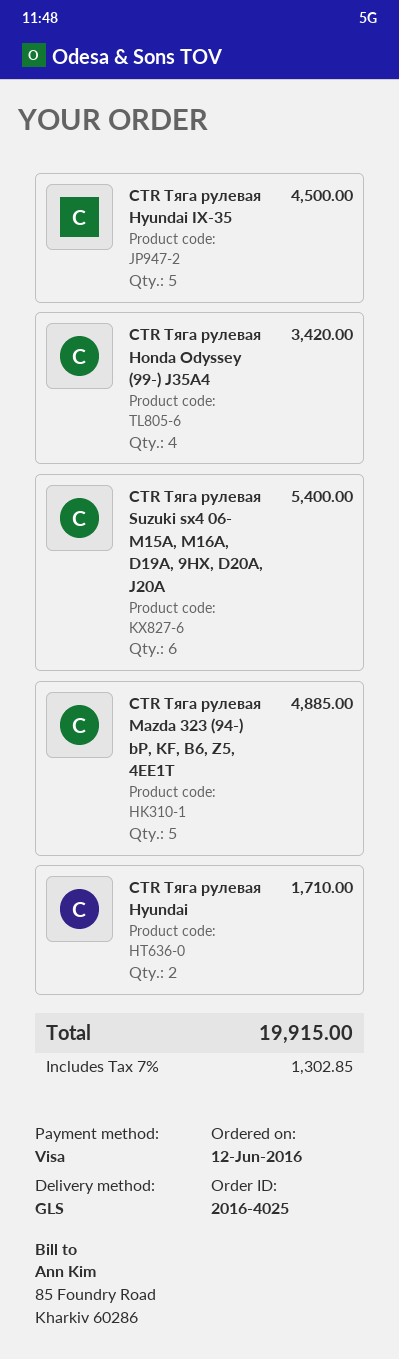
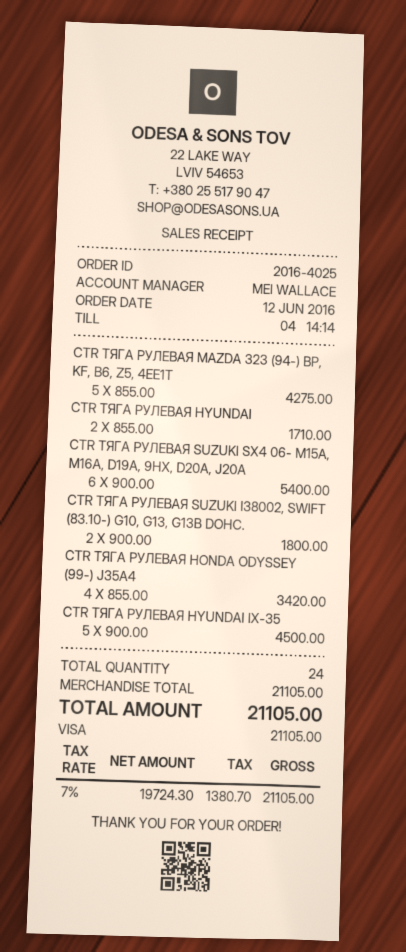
CTR Тяга рулевая Mazda 323 (94-) bP, KF, B6, Z5, 4EE1T: 5 for 4885.00 -> 5 for 4275.00
CTR ТЯГА РУЛЕВАЯ SUZUKI I38002, SWIFT (83.10-) G10, G13, G13B DOHC.: none -> 2 for 1800.00
tax: 7% = 1302.85 -> 7% = 1380.70
total: 19915.00 -> 21105.00

